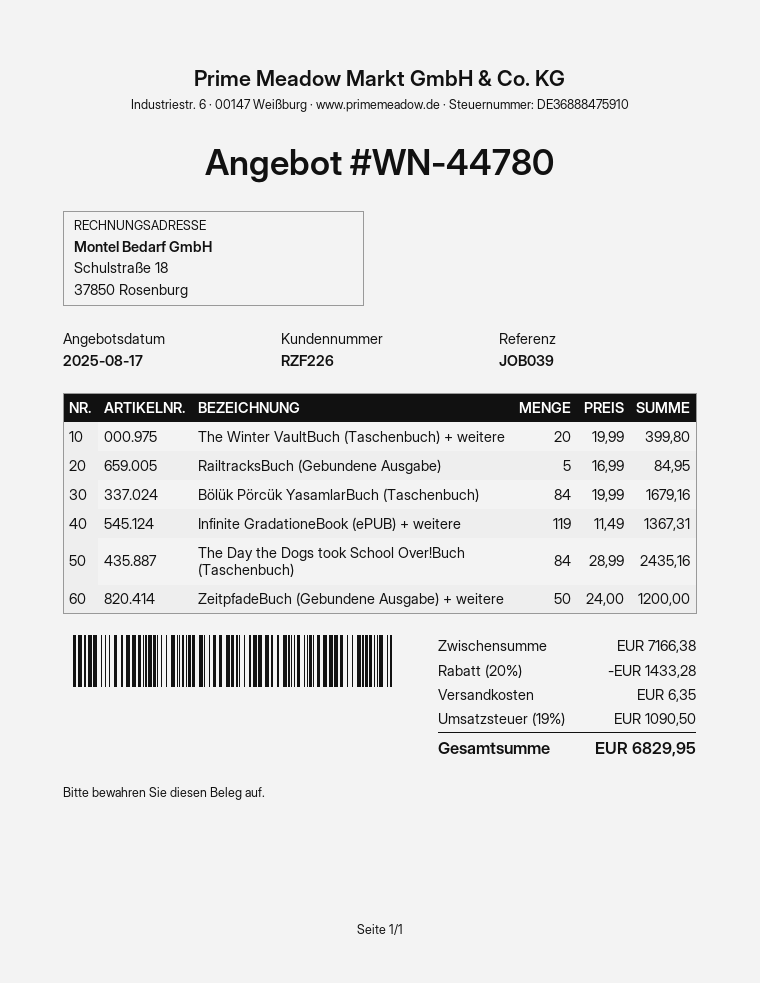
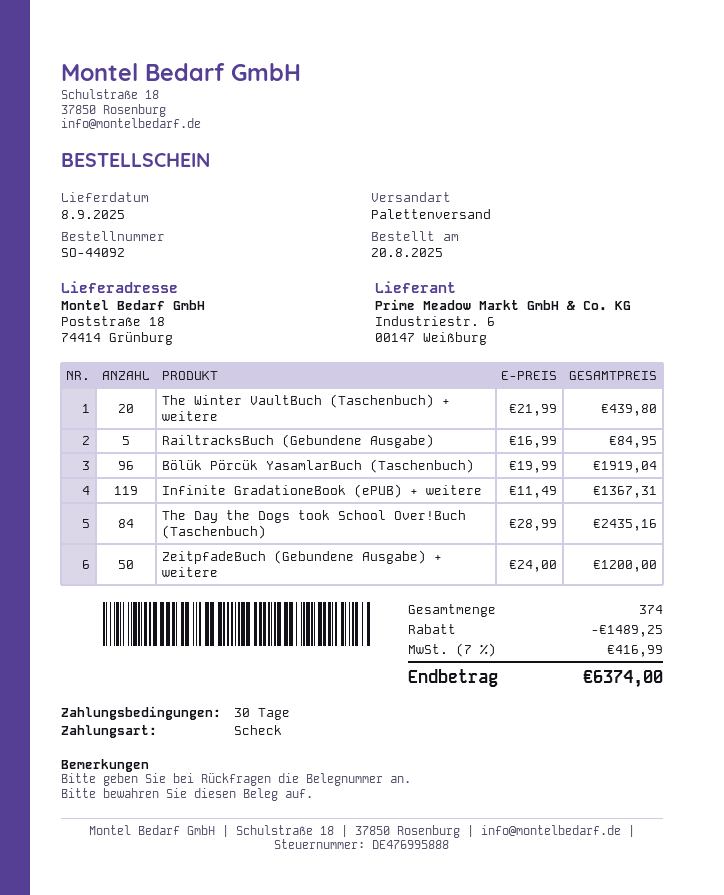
The Winter VaultBuch (Taschenbuch) + weitere: 20 x 19.99 = 399.80 -> 20 x 21.99 = 439.80
Bölük Pörcük YasamlarBuch (Taschenbuch): 84 x 19.99 = 1679.16 -> 96 x 19.99 = 1919.04
discount: 1433.28 -> 1489.25
shipping: 6.35 -> none
tax: 19% = 1090.50 -> 7% = 416.99
total: 6829.95 -> 6374.00

